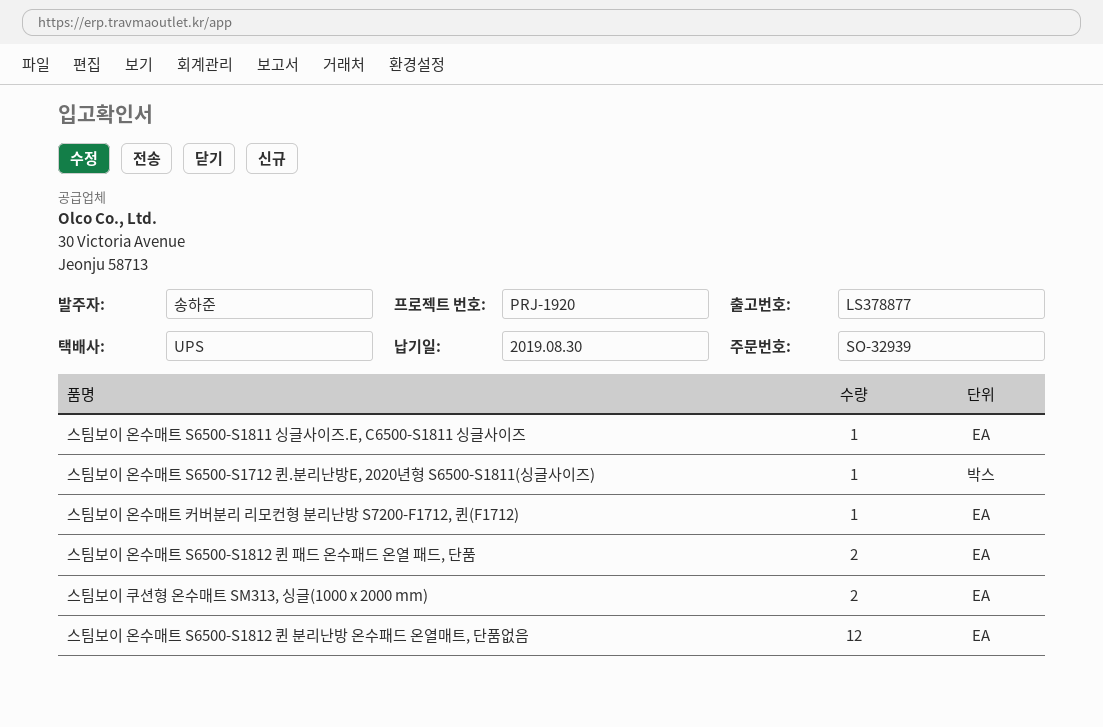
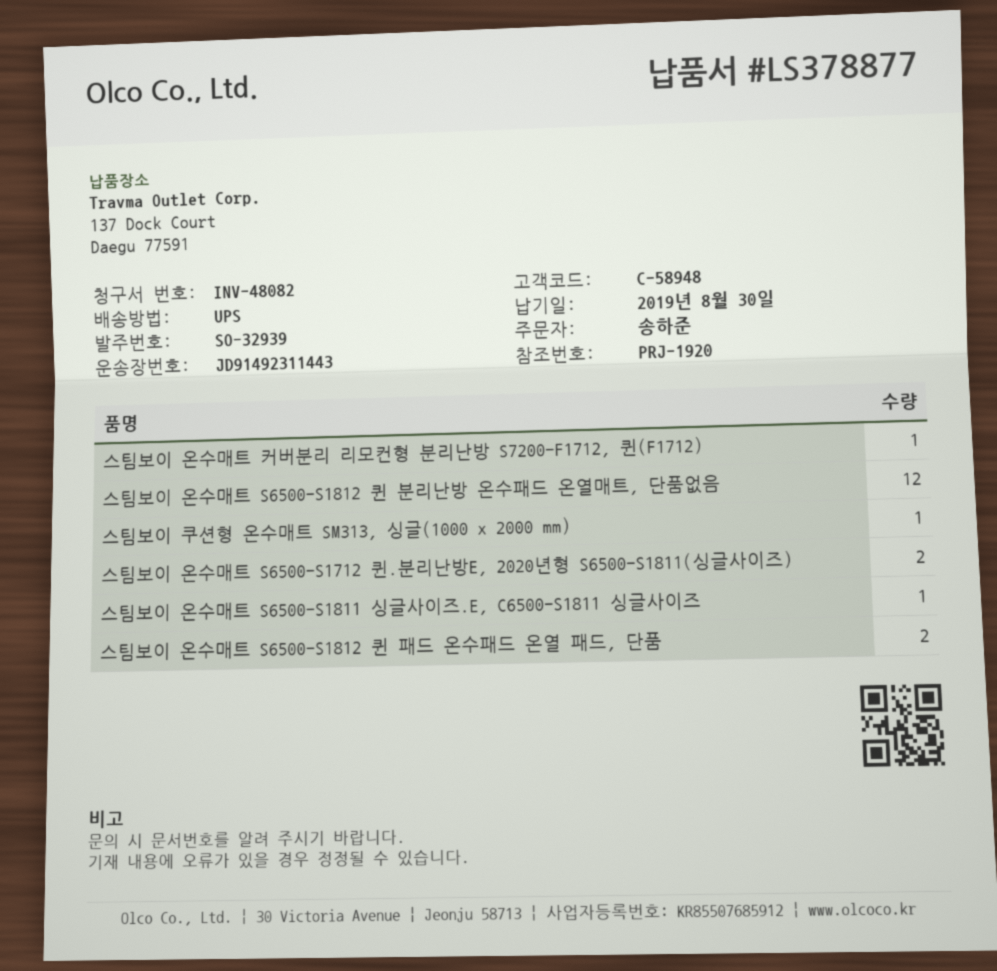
스팀보이 온수매트 S6500-S1712 퀸.분리난방E, 2020년형 S6500-S1811(싱글사이즈): 1 -> 2
스팀보이 쿠션형 온수매트 SM313, 싱글(1000 x 2000 mm): 2 -> 1

